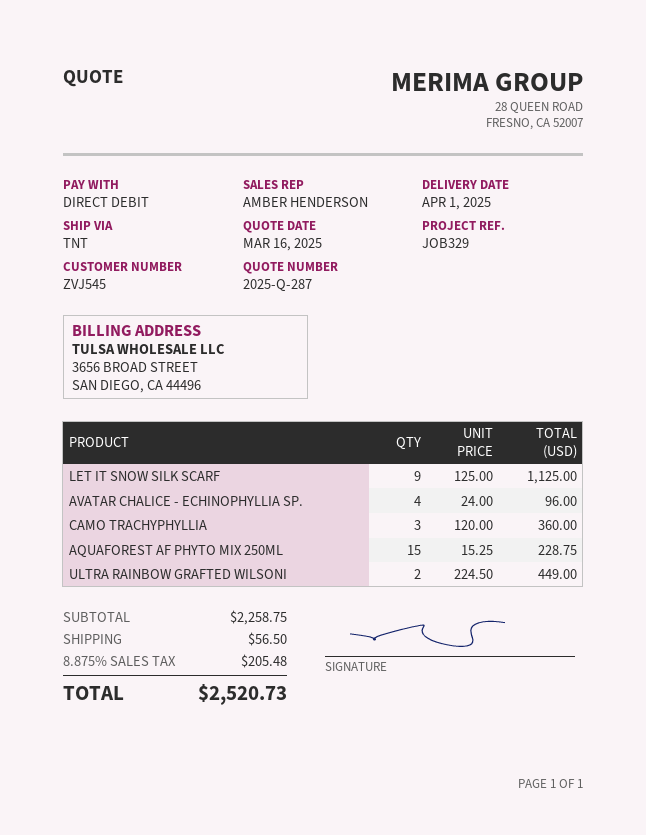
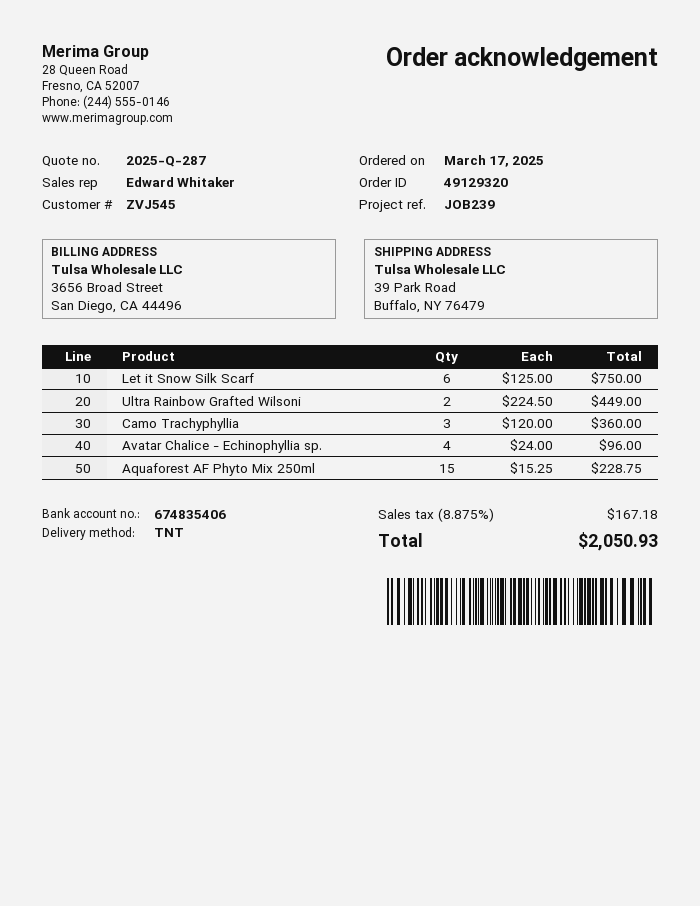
reference: JOB329 -> JOB239
sales rep: AMBER HENDERSON -> Edward Whitaker
LET IT SNOW SILK SCARF: 9 x 125.00 = 1125.00 -> 6 x 125.00 = 750.00
shipping: 56.50 -> none
tax: 8.875% = 205.48 -> 8.875% = 167.18
total: 2520.73 -> 2050.93

